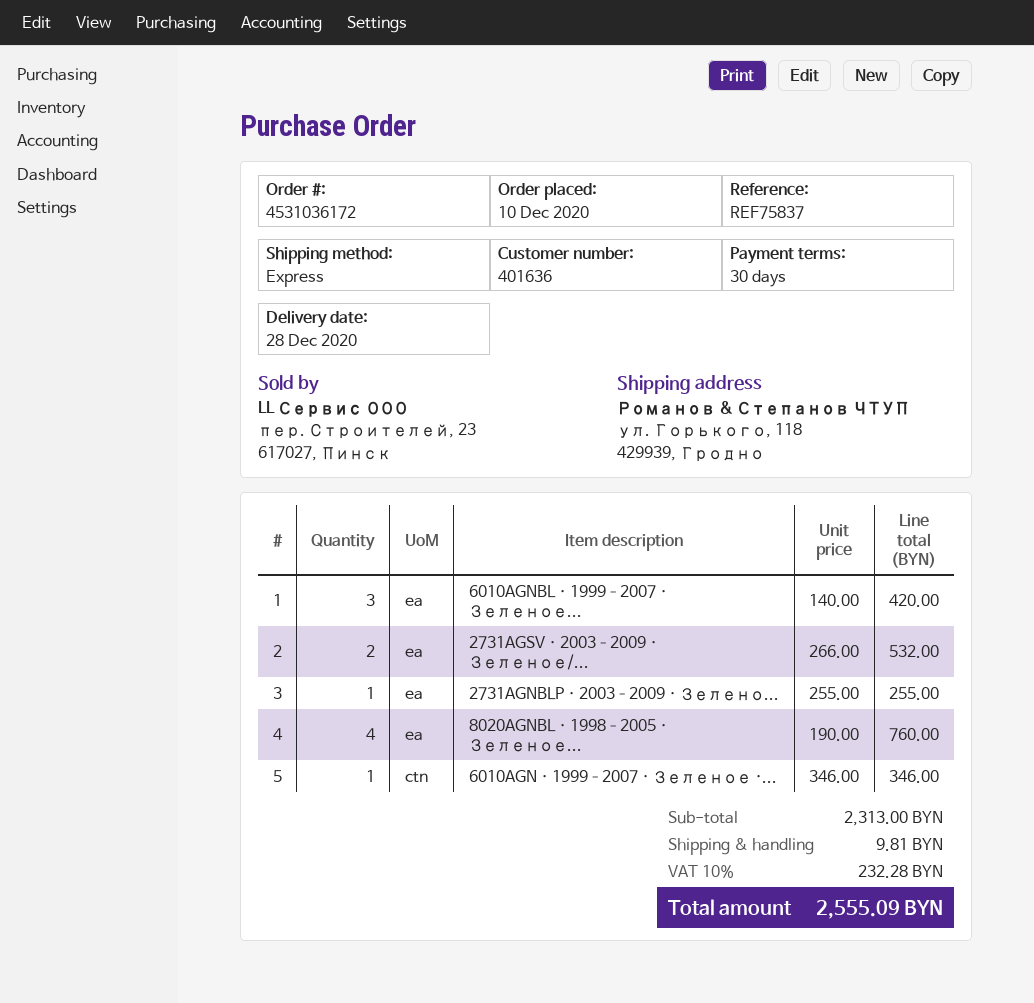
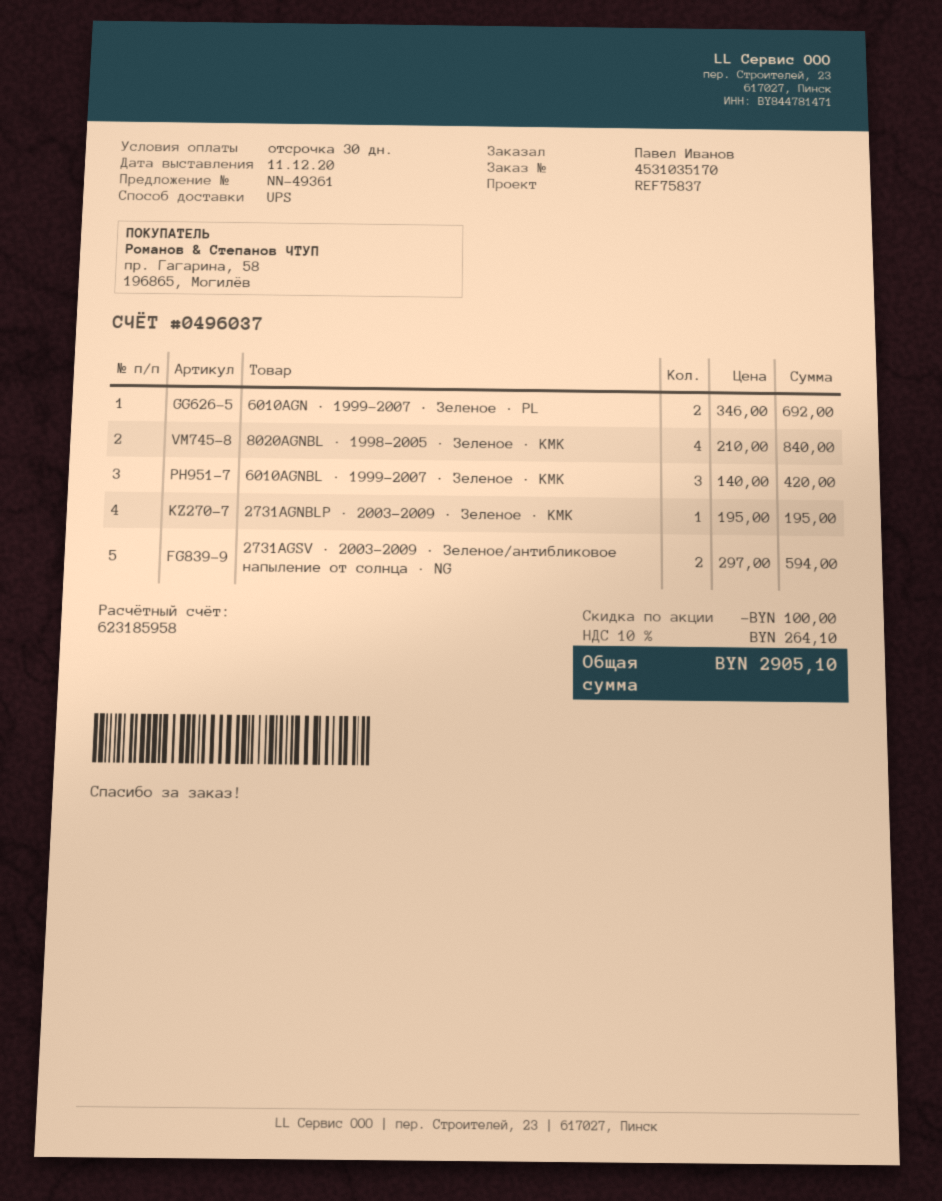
order number: 4531036172 -> 4531035170
shipping method: express -> UPS
2731AGSV · 2003–2009 · Зеленое/...: 2 x 266.00 = 532.00 -> 2 x 297.00 = 594.00
2731AGNBLP · 2003–2009 · Зелено...: 1 x 255.00 = 255.00 -> 1 x 195.00 = 195.00
8020AGNBL · 1998–2005 · Зеленое...: 4 x 190.00 = 760.00 -> 4 x 210.00 = 840.00
6010AGN · 1999–2007 · Зеленое ·...: 1 x 346.00 = 346.00 -> 2 x 346.00 = 692.00
discount: none -> 100.00
shipping: 9.81 -> none
tax: 10% = 232.28 -> 10% = 264.10
total: 2555.09 -> 2905.10

